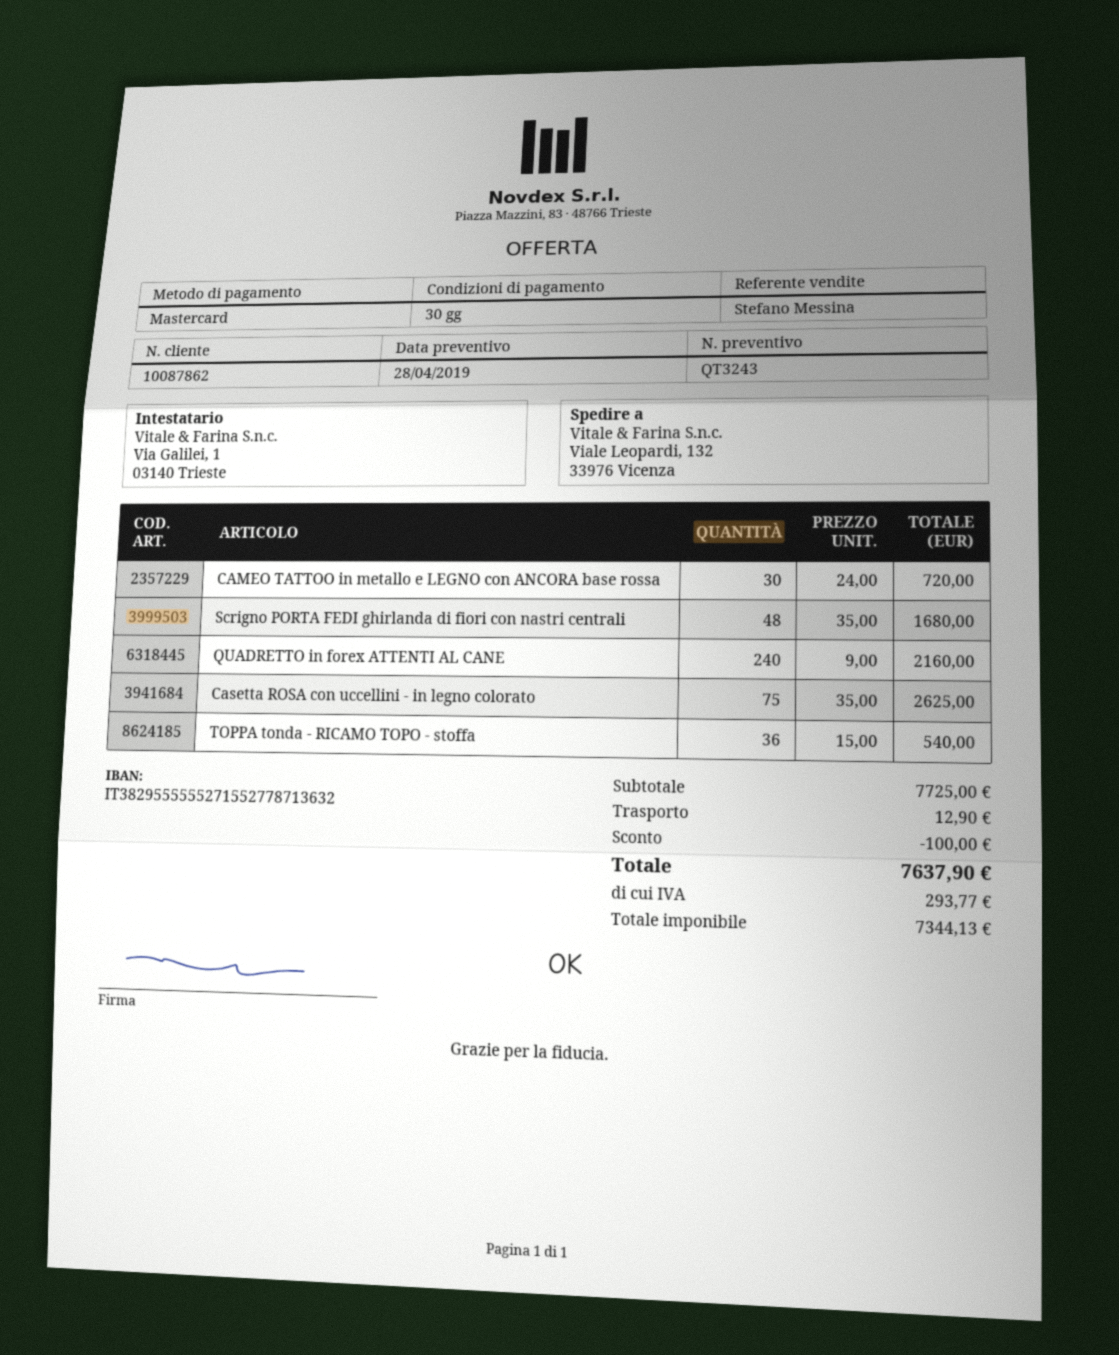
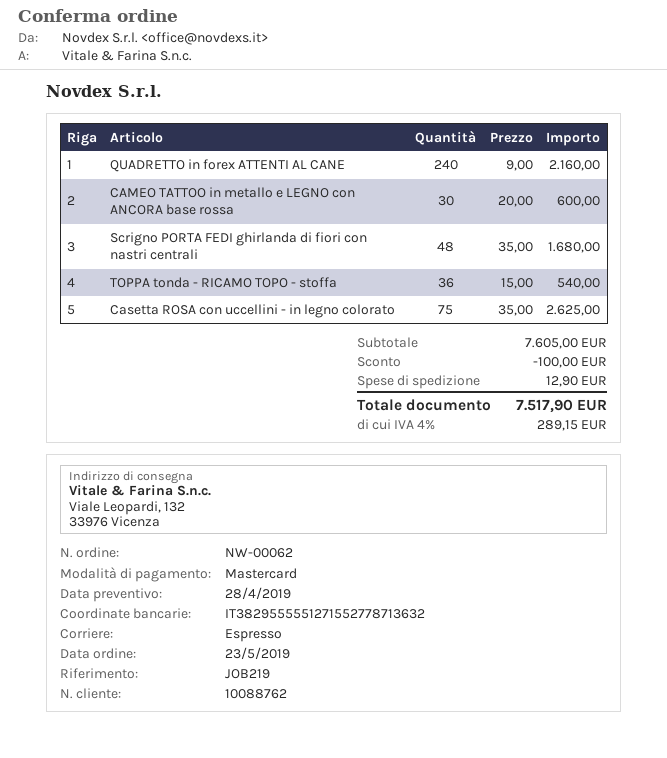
customer number: 10087862 -> 10088762
bank account: IT3829555555271552778713632 -> IT3829555551271552778713632
CAMEO TATTOO in metallo e LEGNO con ANCORA base rossa: 30 x 24.00 = 720.00 -> 30 x 20.00 = 600.00
subtotal: 7725.00 -> 7605.00
tax: 293.77 -> 289.15
total: 7637.90 -> 7517.90

